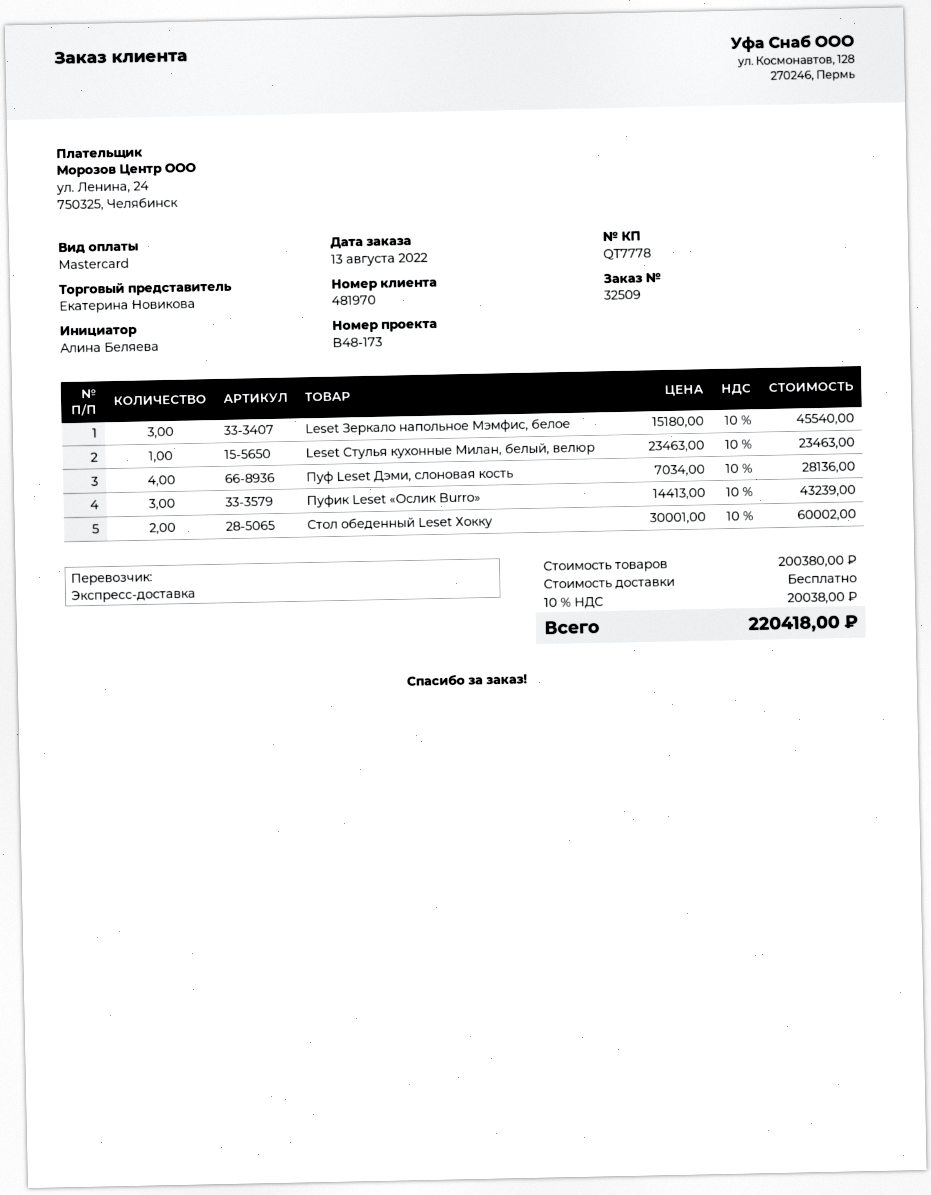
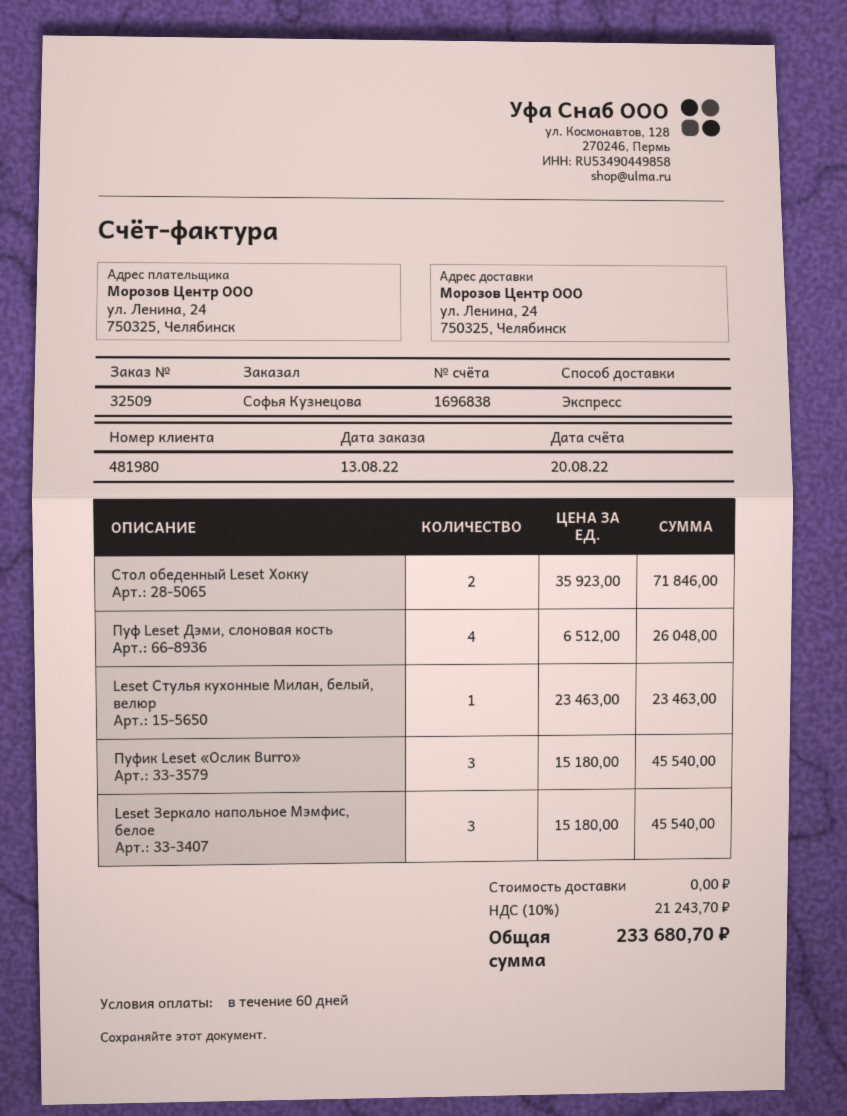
customer number: 481970 -> 481980
ordered by: Алина Беляева -> Софья Кузнецова
Пуф Leset Дэми, слоновая кость: 4 x 7034.00 = 28136.00 -> 4 x 6512.00 = 26048.00
Пуфик Leset «Ослик Burro»: 3 x 14413.00 = 43239.00 -> 3 x 15180.00 = 45540.00
Стол обеденный Leset Хокку: 2 x 30001.00 = 60002.00 -> 2 x 35923.00 = 71846.00
tax: 10% = 20038.00 -> 10% = 21243.70
total: 220418.00 -> 233680.70

